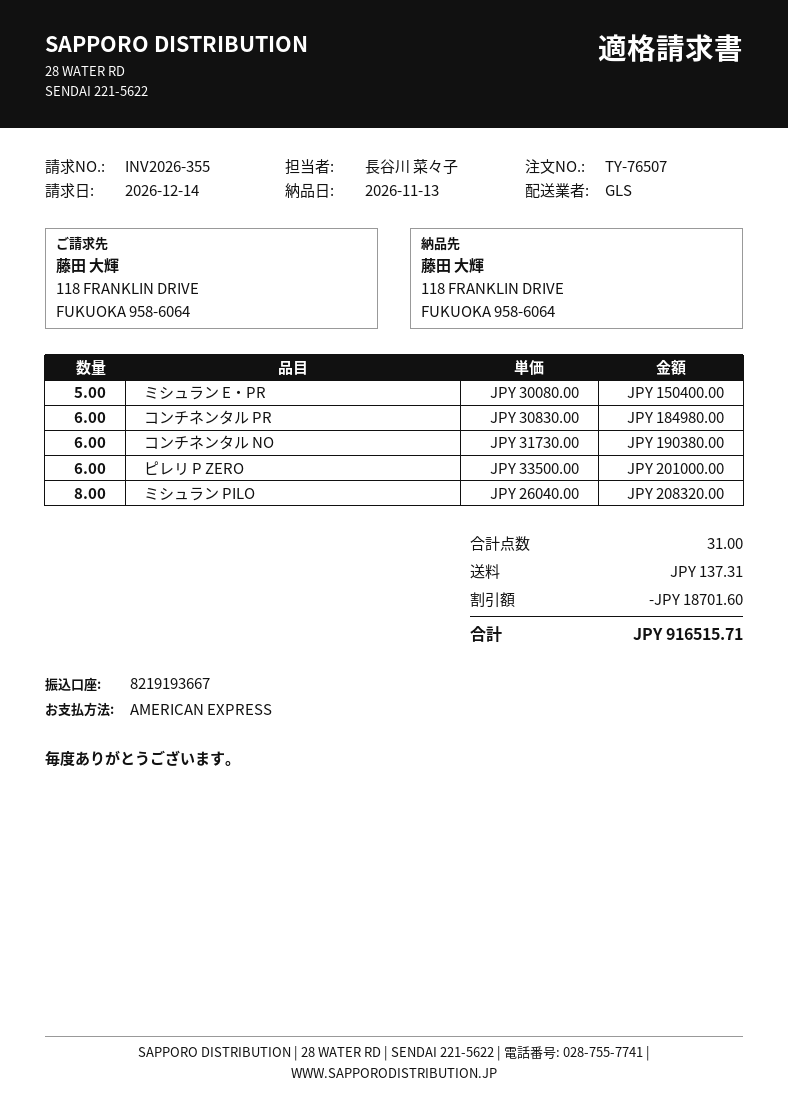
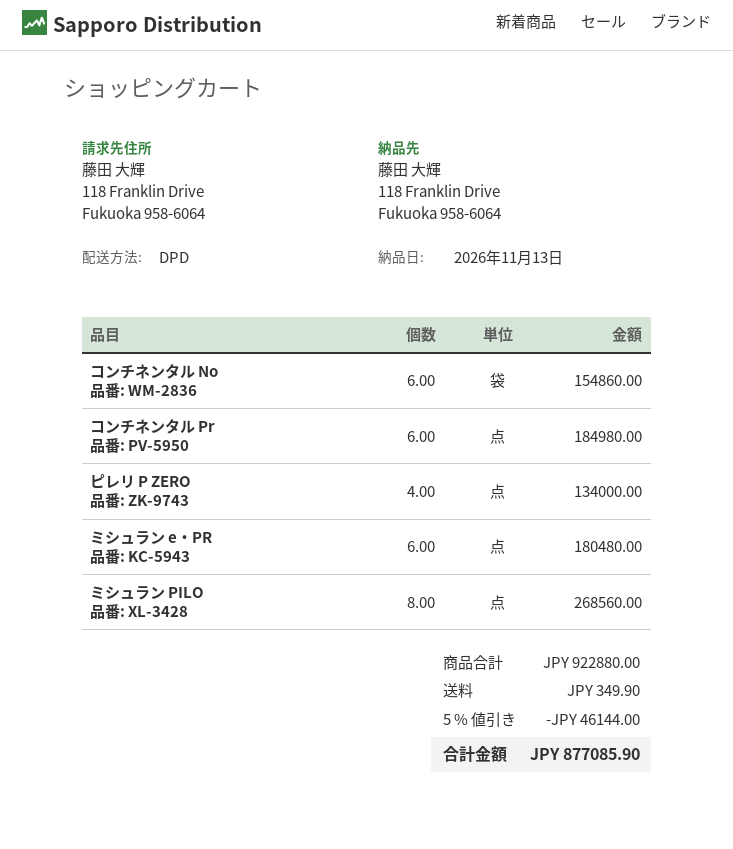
shipping method: GLS -> DPD
ミシュラン E・PR: 5 for 150400.00 -> 6 for 180480.00
コンチネンタル NO: 6 for 190380.00 -> 6 for 154860.00
ピレリ P ZERO: 6 for 201000.00 -> 4 for 134000.00
ミシュラン PILO: 8 for 208320.00 -> 8 for 268560.00
discount: 18701.60 -> 46144.00
shipping: 137.31 -> 349.90
total: 916515.71 -> 877085.90

